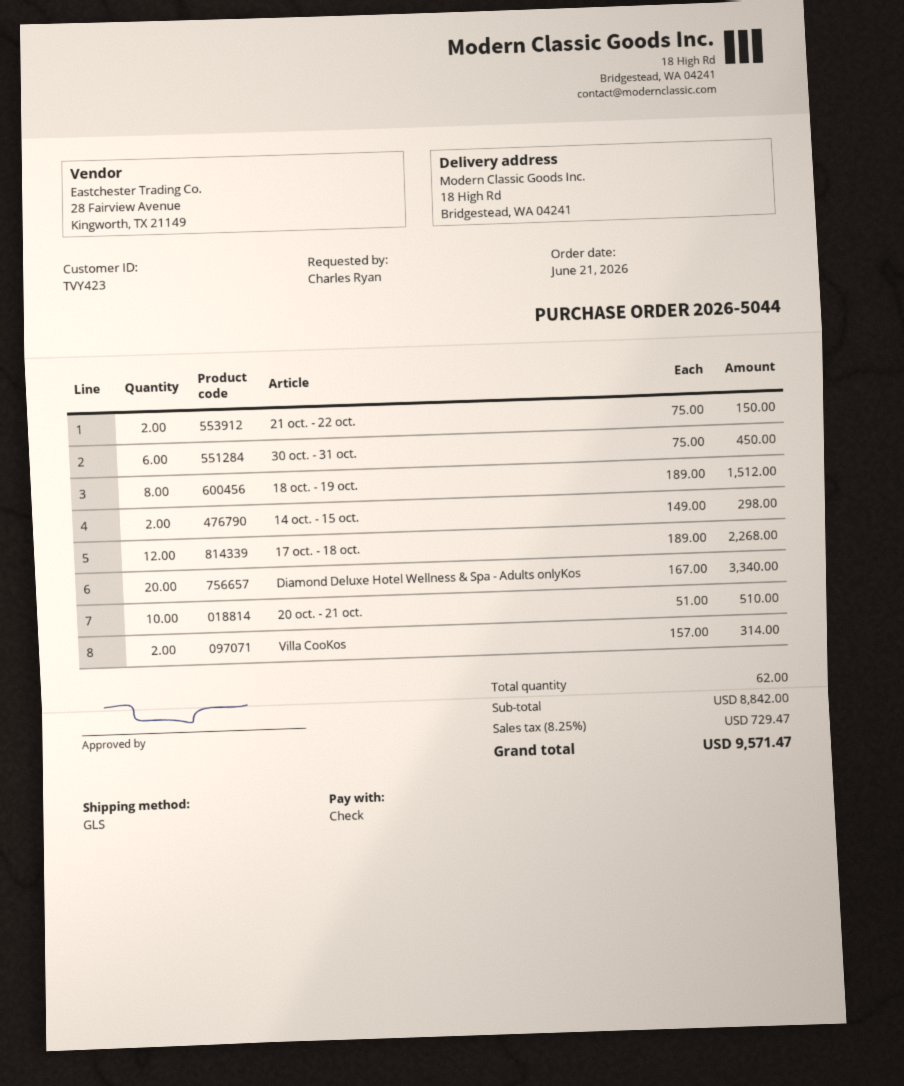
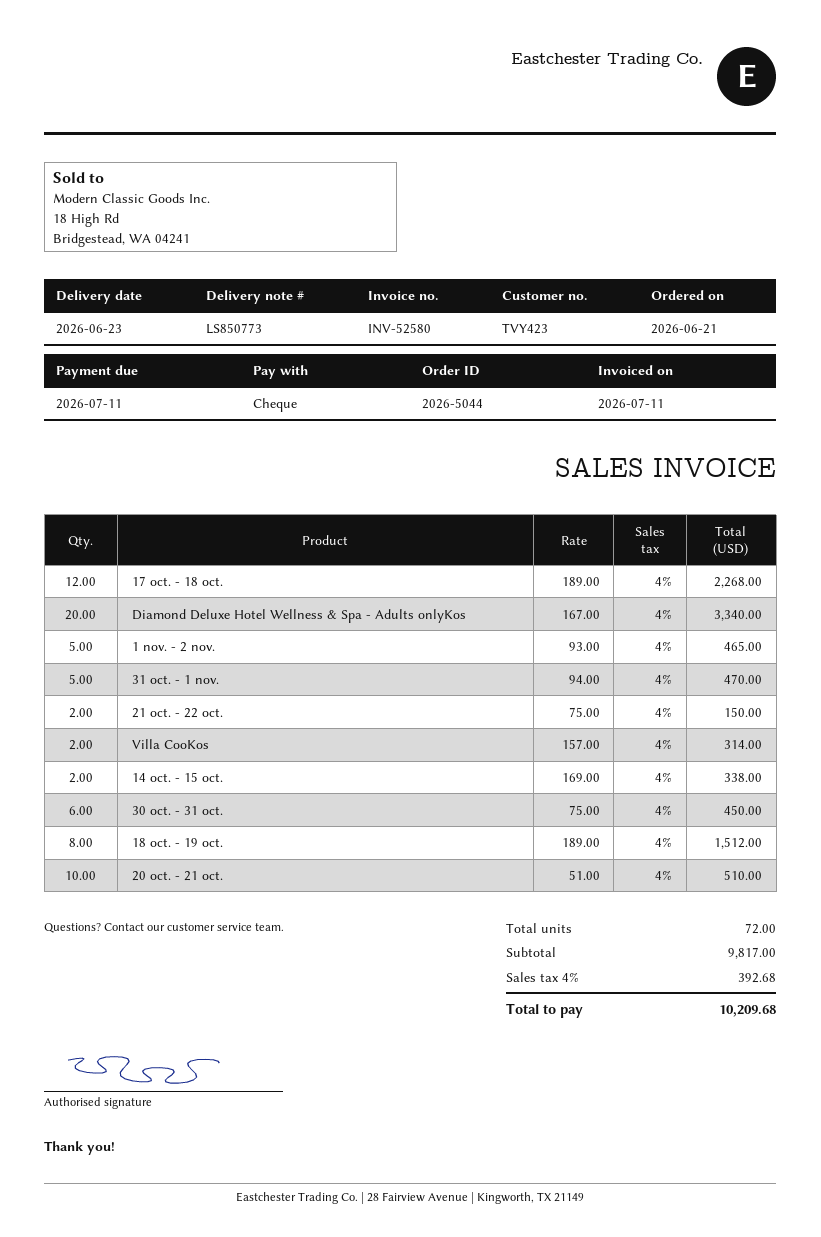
14 oct. - 15 oct.: 2 x 149.00 = 298.00 -> 2 x 169.00 = 338.00
1 nov. - 2 nov.: none -> 5 x 93.00 = 465.00
31 oct. - 1 nov.: none -> 5 x 94.00 = 470.00
total quantity: 62 -> 72
subtotal: 8842.00 -> 9817.00
tax: 8.25% = 729.47 -> 4% = 392.68
total: 9571.47 -> 10209.68

